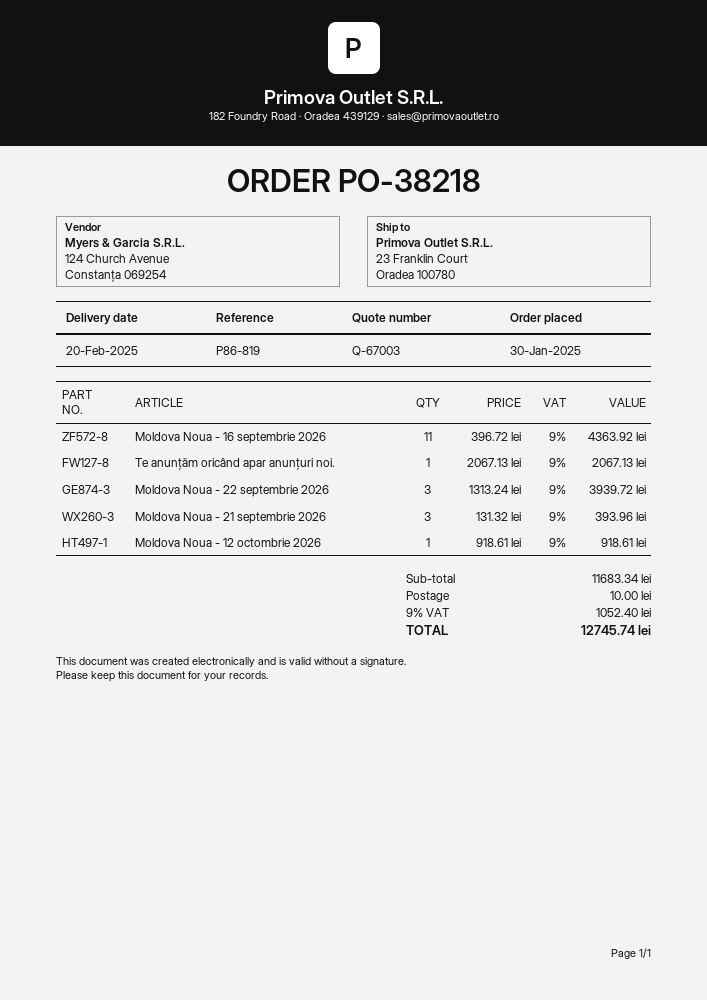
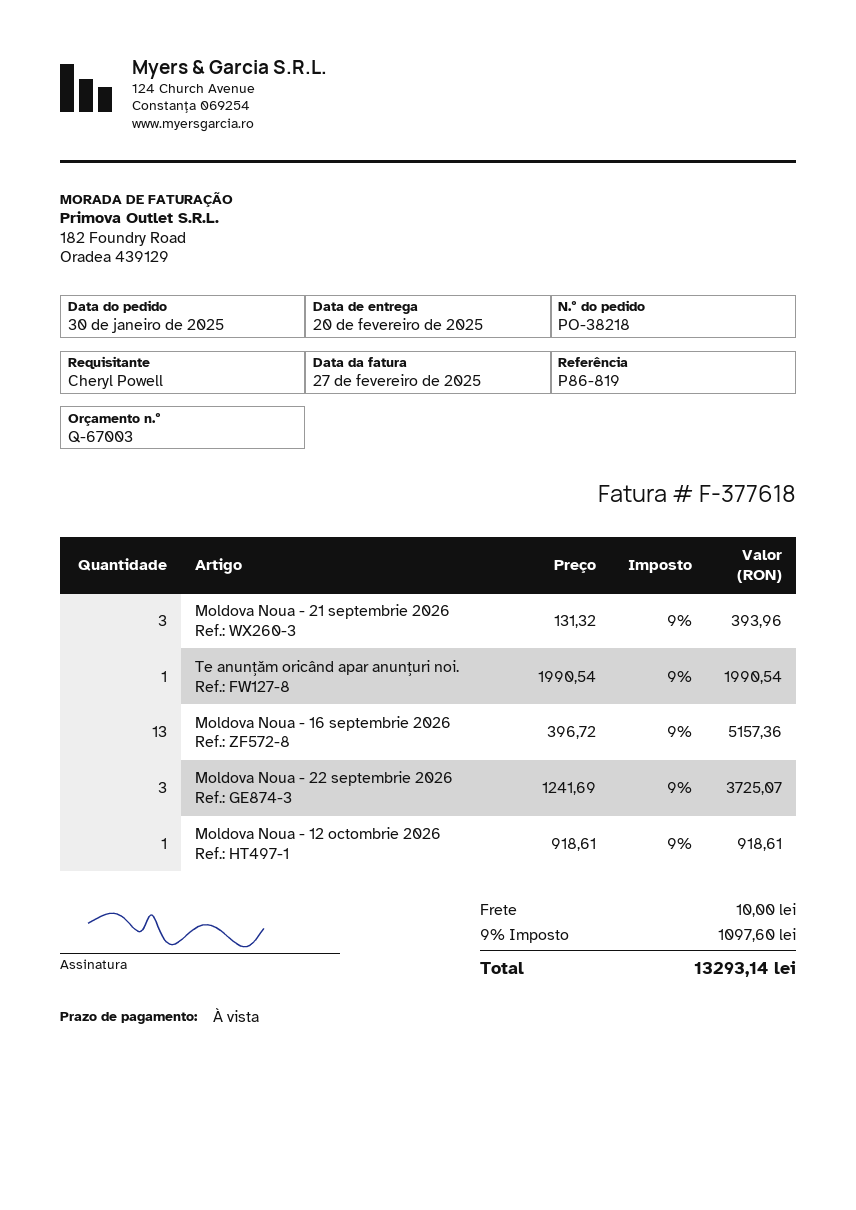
Moldova Noua - 16 septembrie 2026: 11 x 396.72 = 4363.92 -> 13 x 396.72 = 5157.36
Te anunțăm oricând apar anunțuri noi.: 1 x 2067.13 = 2067.13 -> 1 x 1990.54 = 1990.54
Moldova Noua - 22 septembrie 2026: 3 x 1313.24 = 3939.72 -> 3 x 1241.69 = 3725.07
tax: 9% = 1052.40 -> 9% = 1097.60
total: 12745.74 -> 13293.14

